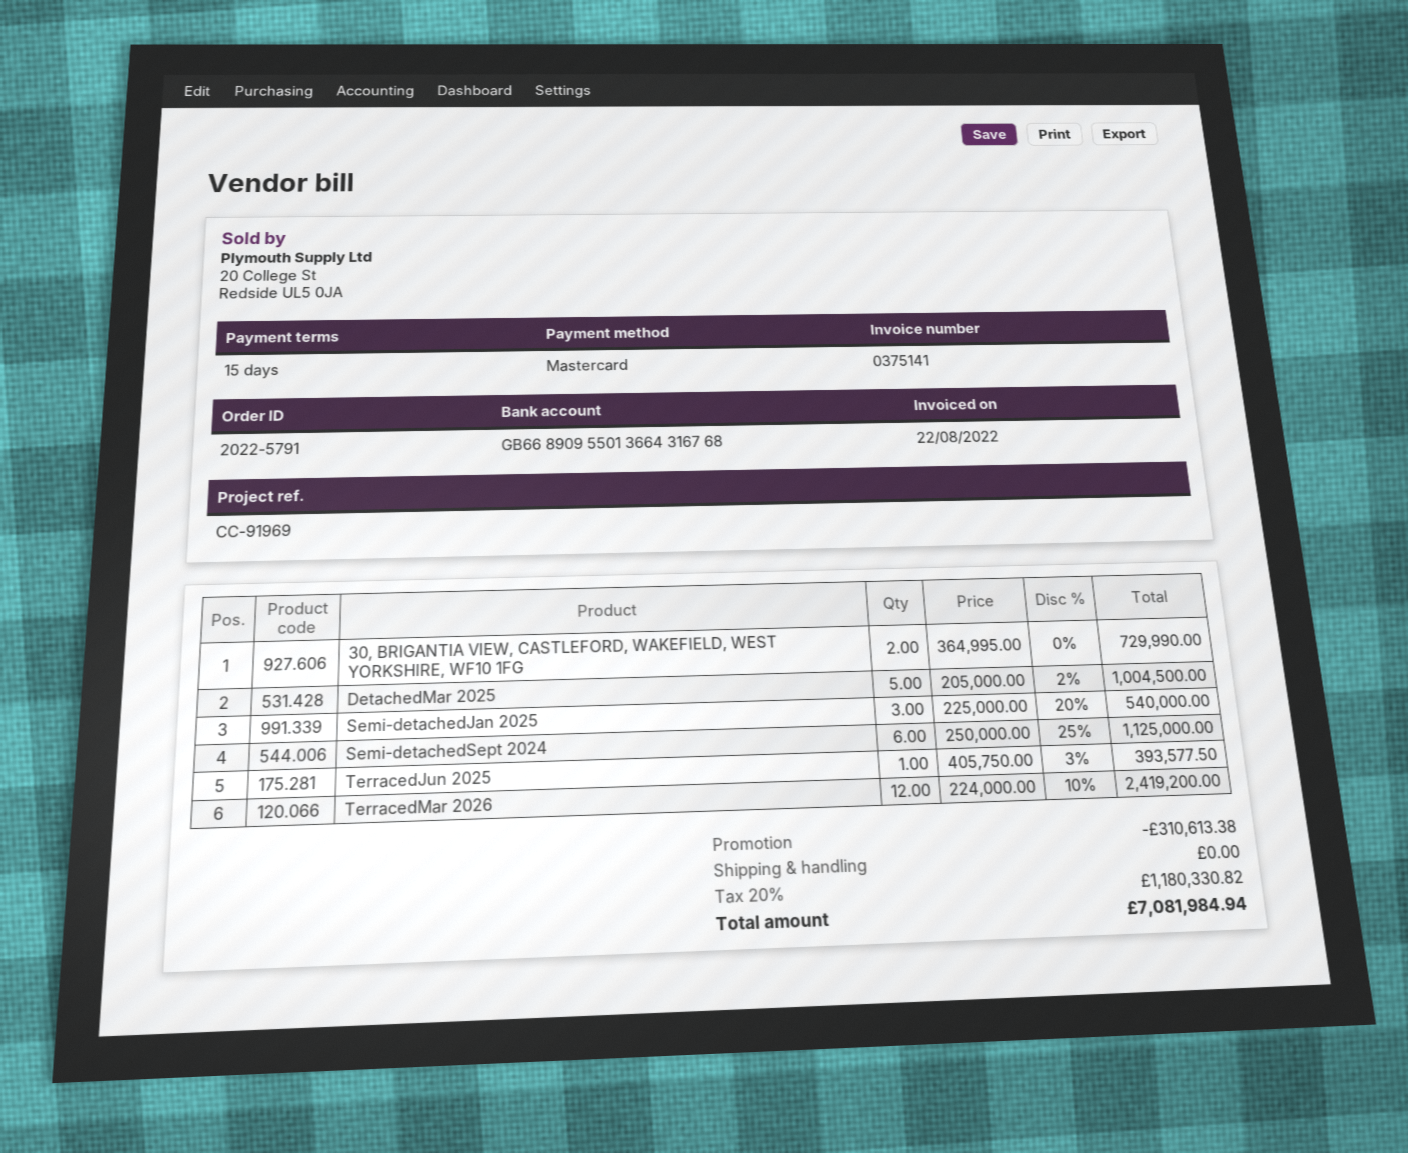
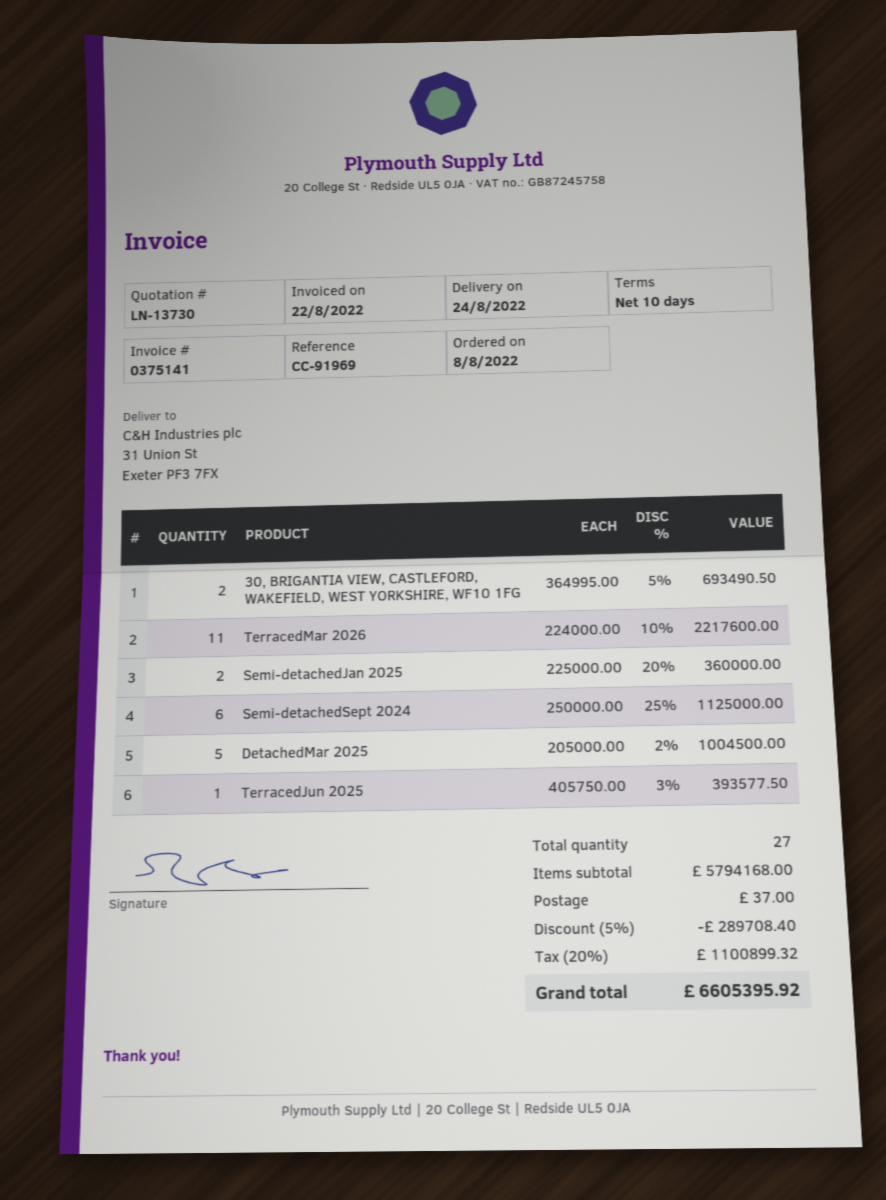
payment terms: 15 days -> 10 days
30, BRIGANTIA VIEW, CASTLEFORD, WAKEFIELD, WEST YORKSHIRE, WF10 1FG: 2 x 364995.00 = 729990.00 -> 2 x 364995.00 - 5% = 693490.50
Semi-detachedJan 2025: 3 x 225000.00 - 20% = 540000.00 -> 2 x 225000.00 - 20% = 360000.00
TerracedMar 2026: 12 x 224000.00 - 10% = 2419200.00 -> 11 x 224000.00 - 10% = 2217600.00
discount: 310613.38 -> 289708.40
shipping: 0.00 -> 37.00
tax: 20% = 1180330.82 -> 20% = 1100899.32
total: 7081984.94 -> 6605395.92

